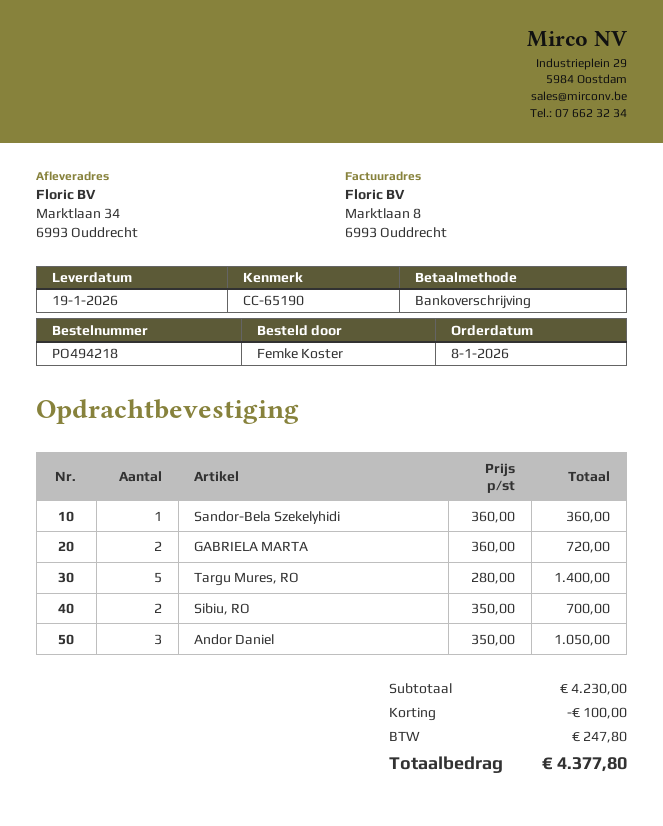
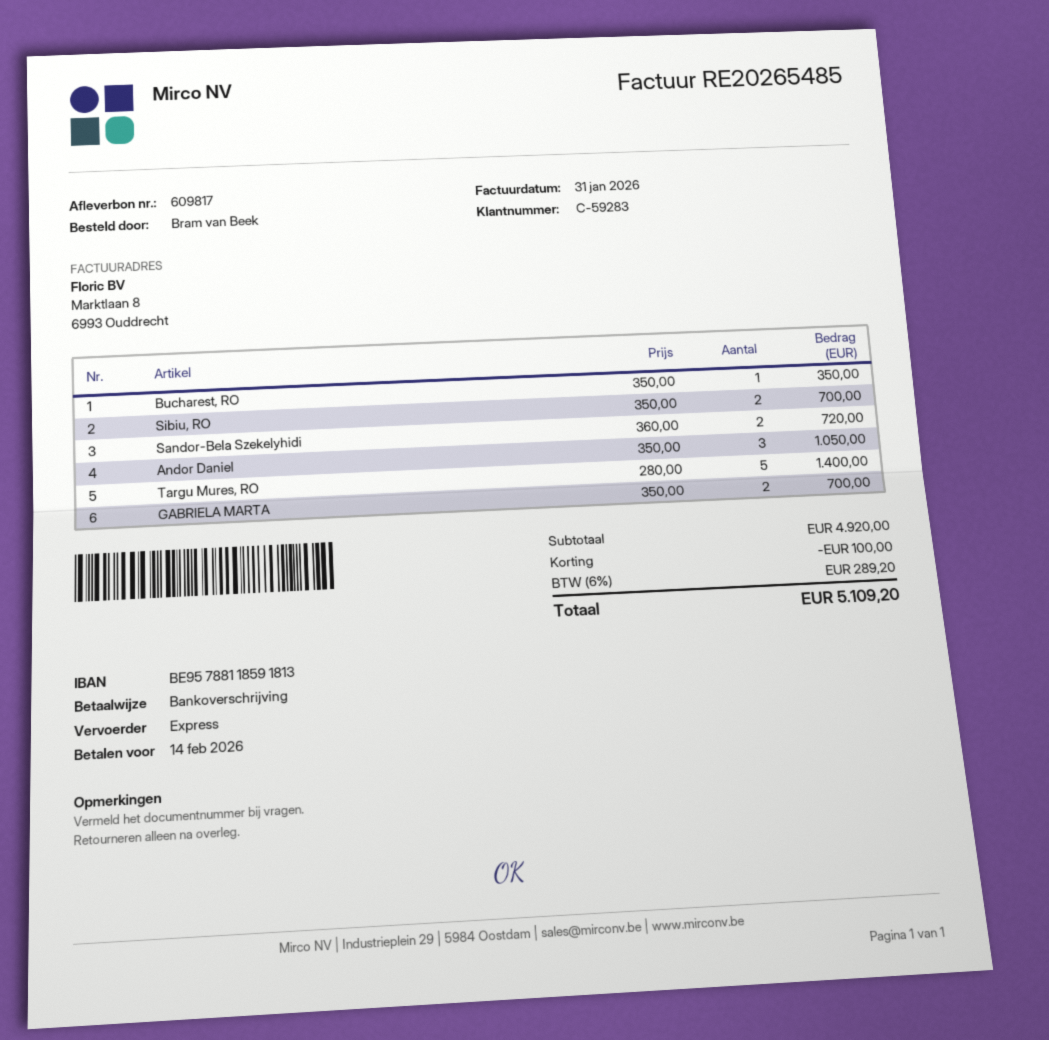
ordered by: Femke Koster -> Bram van Beek
Sandor-Bela Szekelyhidi: 1 x 360.00 = 360.00 -> 2 x 360.00 = 720.00
GABRIELA MARTA: 2 x 360.00 = 720.00 -> 2 x 350.00 = 700.00
Bucharest, RO: none -> 1 x 350.00 = 350.00
subtotal: 4230.00 -> 4920.00
tax: 247.80 -> 289.20
total: 4377.80 -> 5109.20

